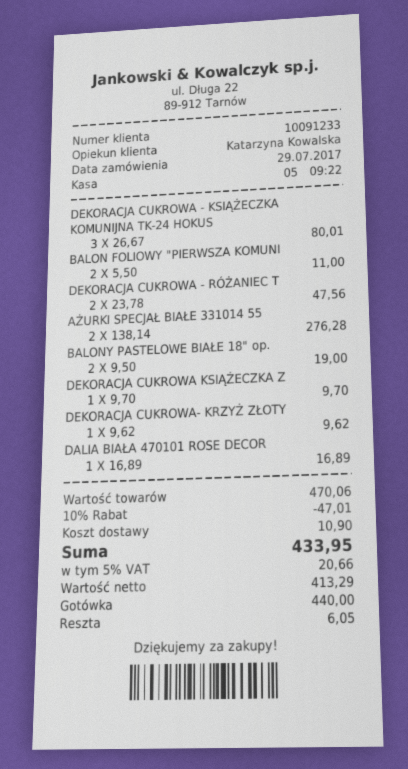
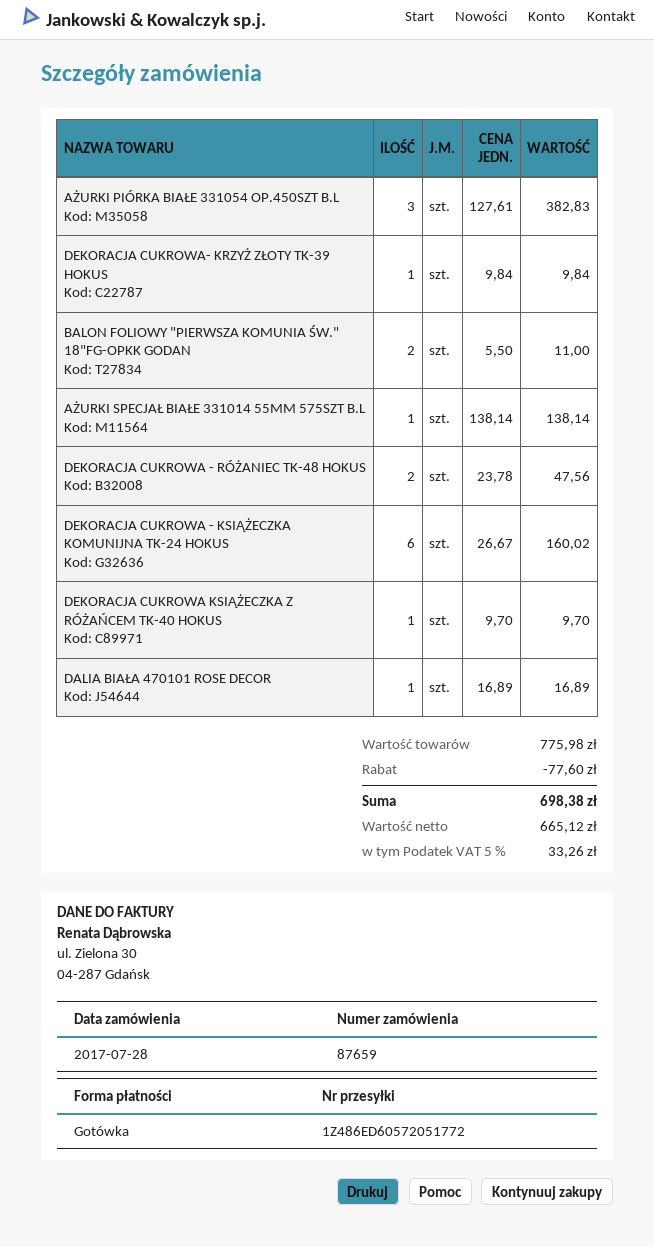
order date: 2017-07-29 -> 2017-07-28
DEKORACJA CUKROWA - KSIĄŻECZKA KOMUNIJNA TK-24 HOKUS: 3 x 26.67 = 80.01 -> 6 x 26.67 = 160.02
AŻURKI SPECJAŁ BIAŁE 331014 55: 2 x 138.14 = 276.28 -> 1 x 138.14 = 138.14
BALONY PASTELOWE BIAŁE 18" op.: 2 x 9.50 = 19.00 -> none
DEKORACJA CUKROWA- KRZYŻ ZŁOTY: 1 x 9.62 = 9.62 -> 1 x 9.84 = 9.84
AŻURKI PIÓRKA BIAŁE 331054 OP.450SZT B.L: none -> 3 x 127.61 = 382.83
subtotal: 470.06 -> 775.98
discount: 47.01 -> 77.60
shipping: 10.90 -> none
net: 413.29 -> 665.12
tax: 5% = 20.66 -> 5% = 33.26
total: 433.95 -> 698.38

